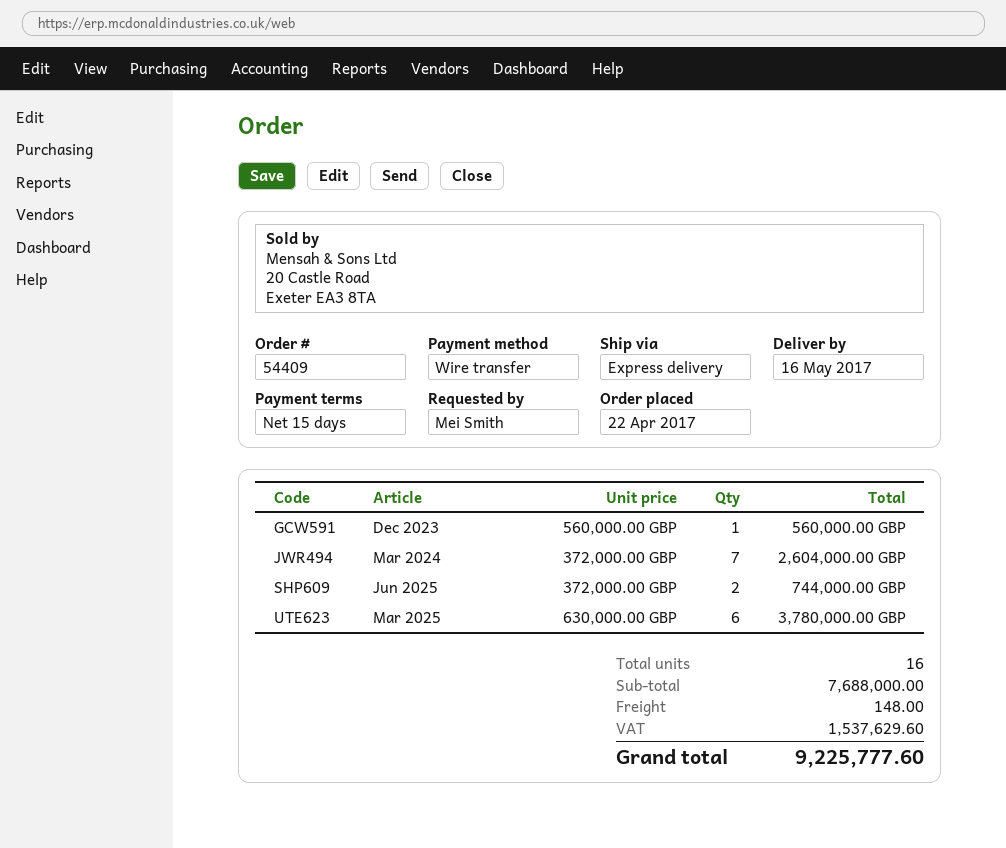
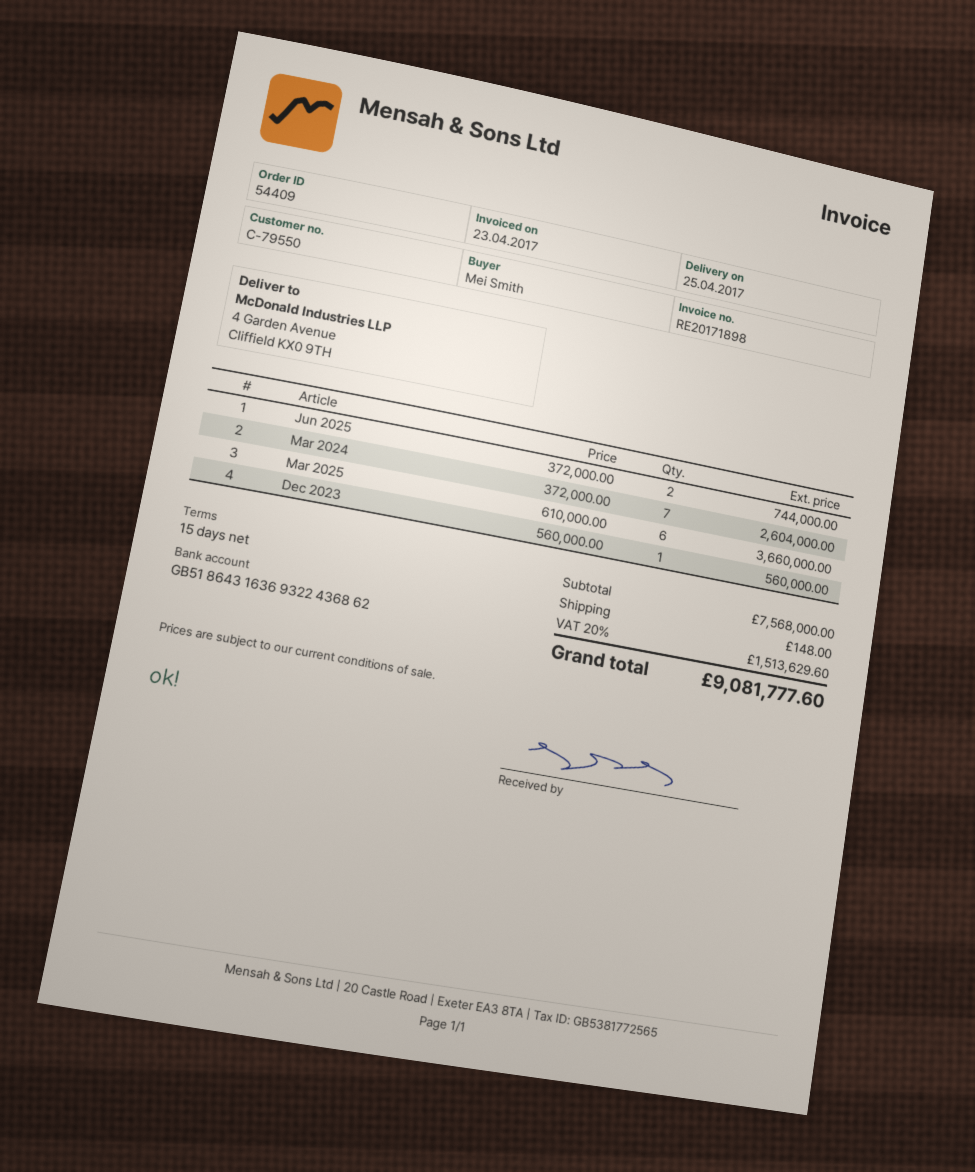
delivery date: 2017-05-16 -> 2017-04-25
Mar 2025: 6 x 630000.00 = 3780000.00 -> 6 x 610000.00 = 3660000.00
subtotal: 7688000.00 -> 7568000.00
tax: 1537629.60 -> 1513629.60
total: 9225777.60 -> 9081777.60

